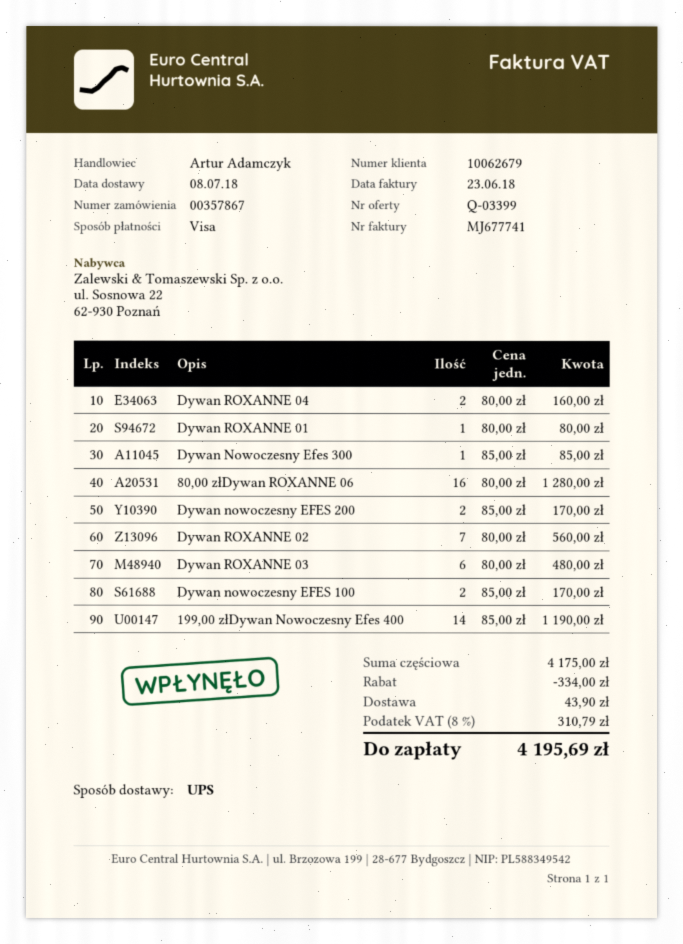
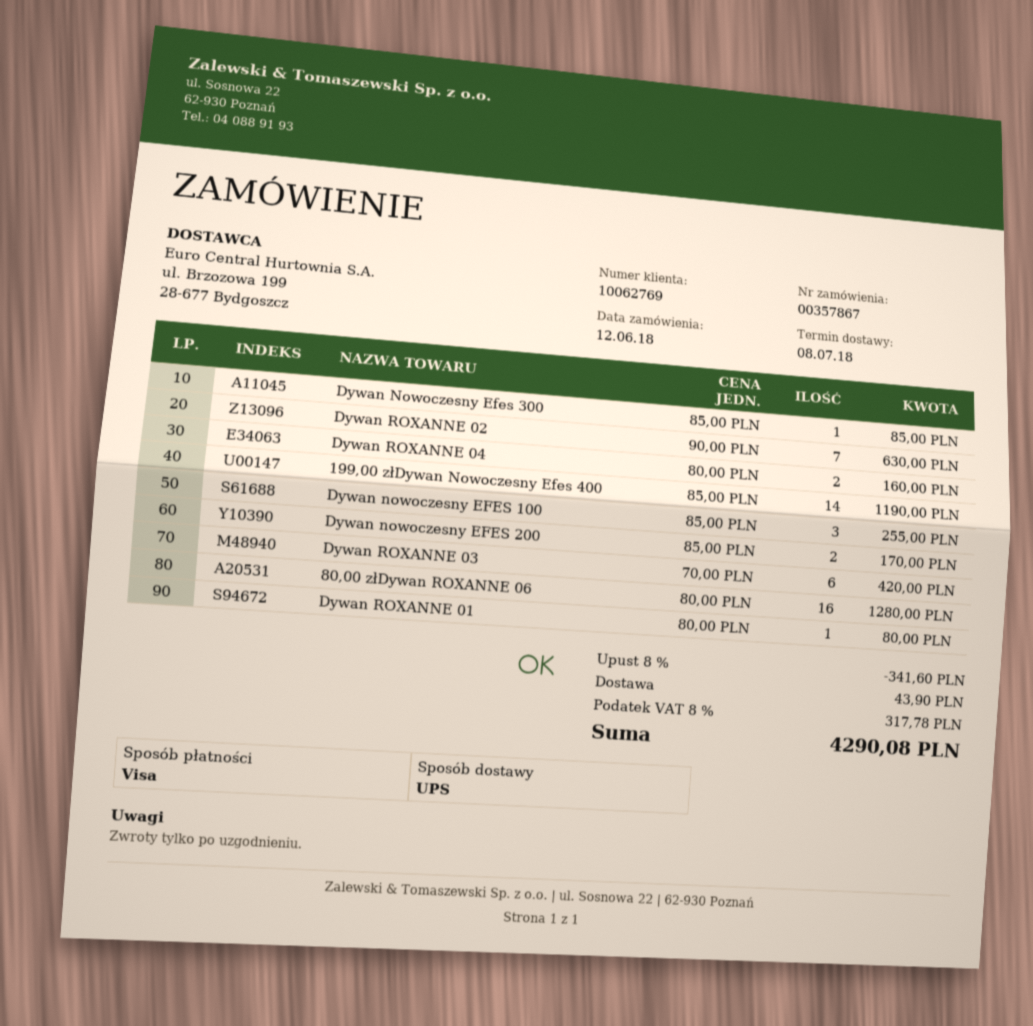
customer number: 10062679 -> 10062769
Dywan ROXANNE 02: 7 x 80.00 = 560.00 -> 7 x 90.00 = 630.00
Dywan ROXANNE 03: 6 x 80.00 = 480.00 -> 6 x 70.00 = 420.00
Dywan nowoczesny EFES 100: 2 x 85.00 = 170.00 -> 3 x 85.00 = 255.00
discount: 334.00 -> 341.60
tax: 8% = 310.79 -> 8% = 317.78
total: 4195.69 -> 4290.08

